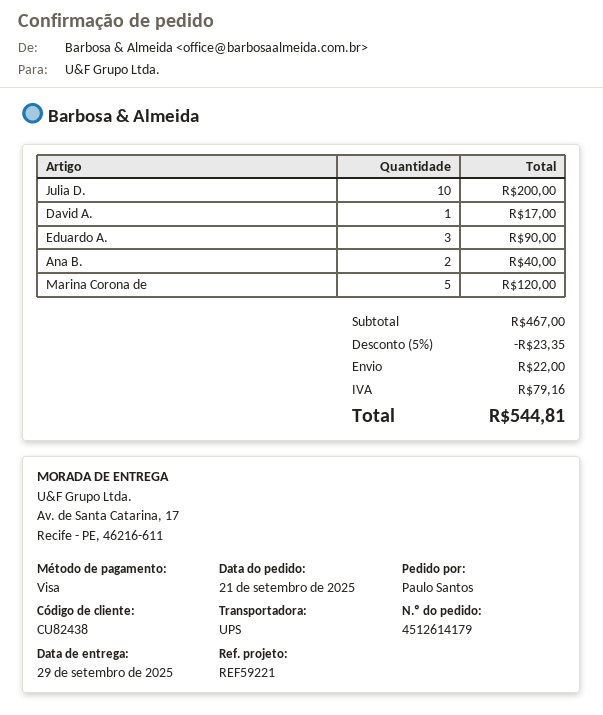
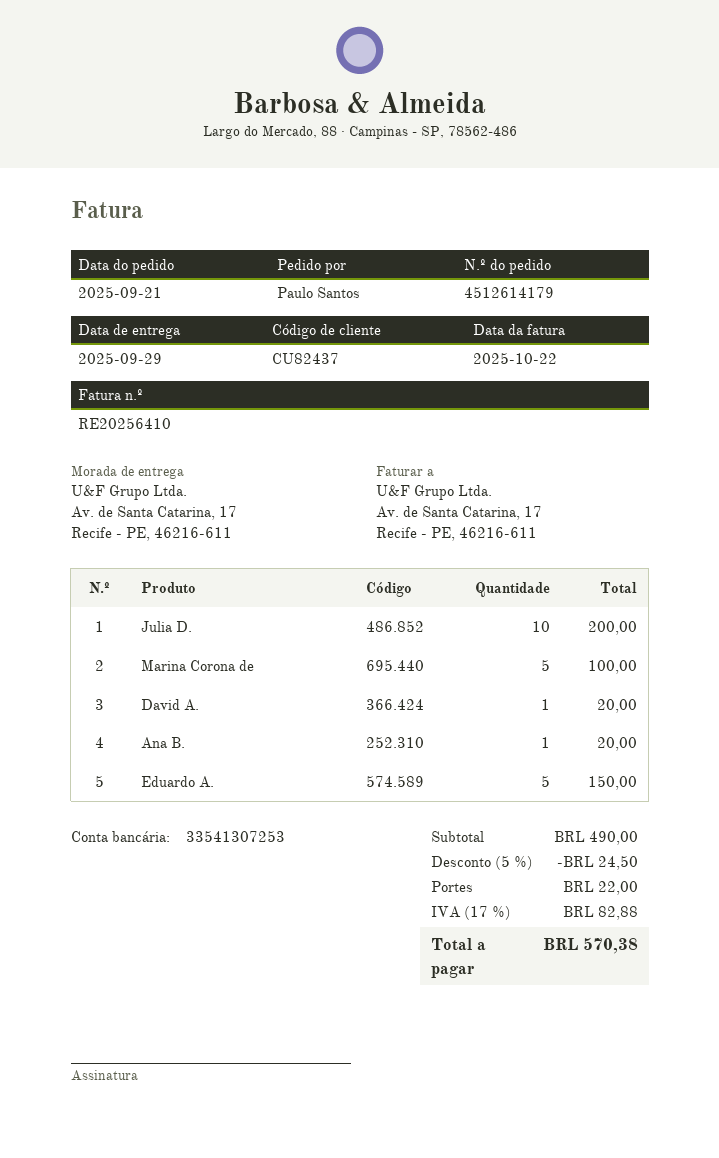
customer number: CU82438 -> CU82437
David A.: 1 for 17.00 -> 1 for 20.00
Eduardo A.: 3 for 90.00 -> 5 for 150.00
Ana B.: 2 for 40.00 -> 1 for 20.00
Marina Corona de: 5 for 120.00 -> 5 for 100.00
subtotal: 467.00 -> 490.00
discount: 5% = 23.35 -> 5% = 24.50
tax: 79.16 -> 82.88
total: 544.81 -> 570.38

